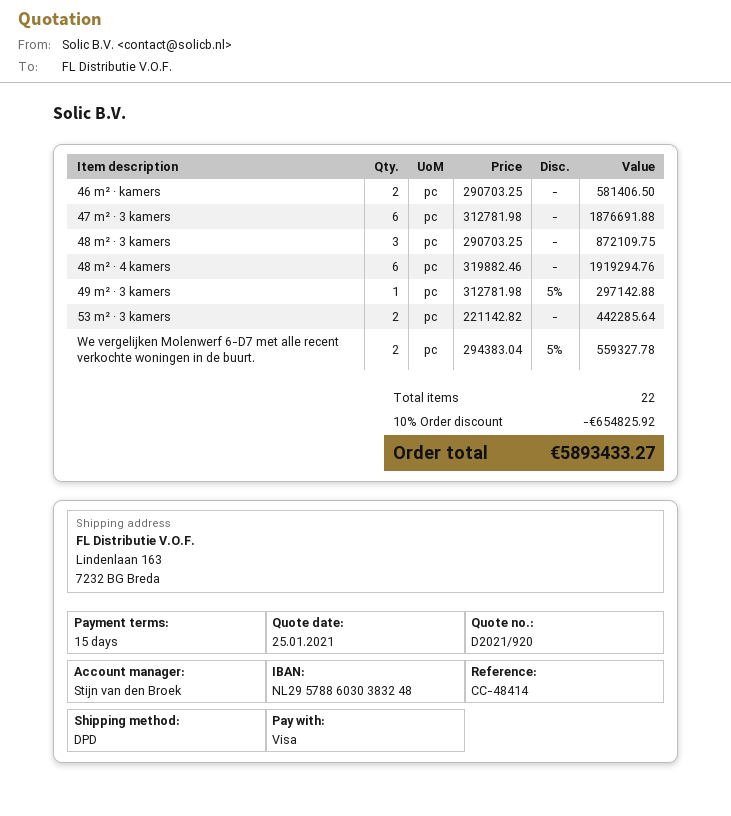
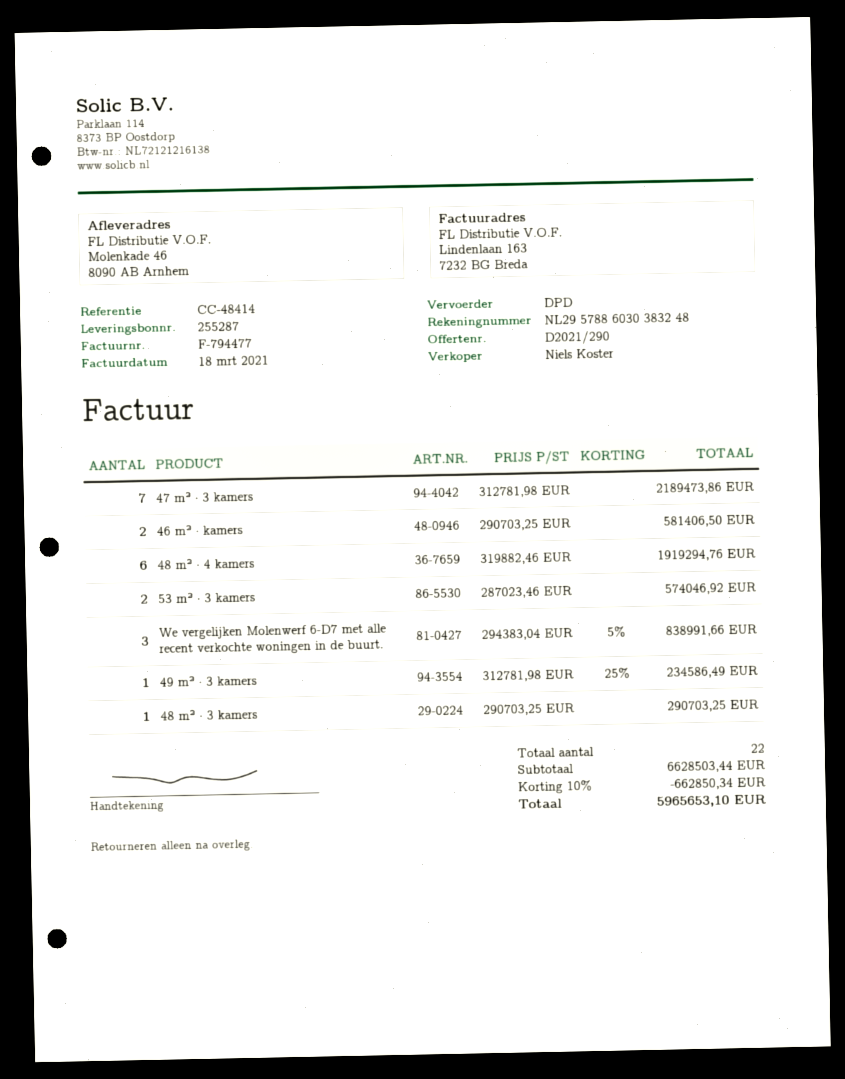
quote number: D2021/920 -> D2021/290
sales rep: Stijn van den Broek -> Niels Koster
ship to: Lindenlaan 163, 7232 BG Breda -> Molenkade 46, 8090 AB Arnhem
47 m² · 3 kamers: 6 x 312781.98 = 1876691.88 -> 7 x 312781.98 = 2189473.86
48 m² · 3 kamers: 3 x 290703.25 = 872109.75 -> 1 x 290703.25 = 290703.25
49 m² · 3 kamers: 1 x 312781.98 - 5% = 297142.88 -> 1 x 312781.98 - 25% = 234586.49
53 m² · 3 kamers: 2 x 221142.82 = 442285.64 -> 2 x 287023.46 = 574046.92
We vergelijken Molenwerf 6-D7 met alle recent verkochte woningen in de buurt.: 2 x 294383.04 - 5% = 559327.78 -> 3 x 294383.04 - 5% = 838991.66
discount: 10% = 654825.92 -> 10% = 662850.34
total: 5893433.27 -> 5965653.10

